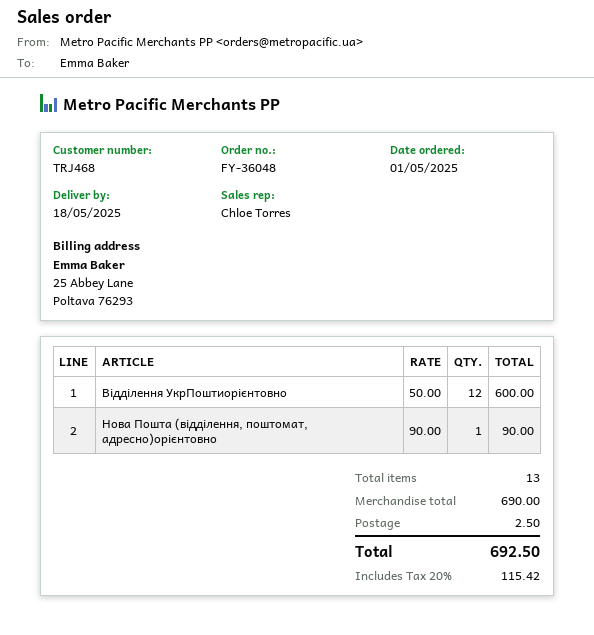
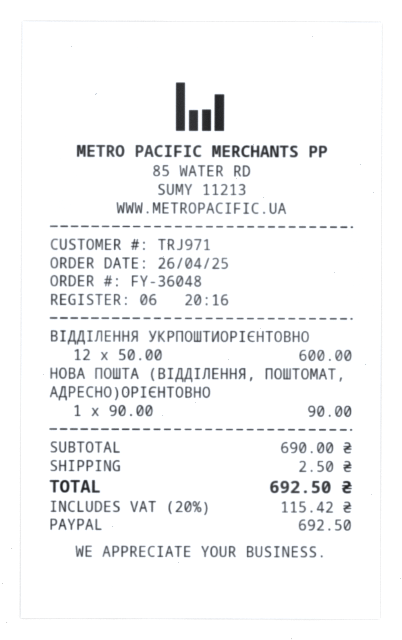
order date: 2025-05-01 -> 2025-04-26
customer number: TRJ468 -> TRJ971

